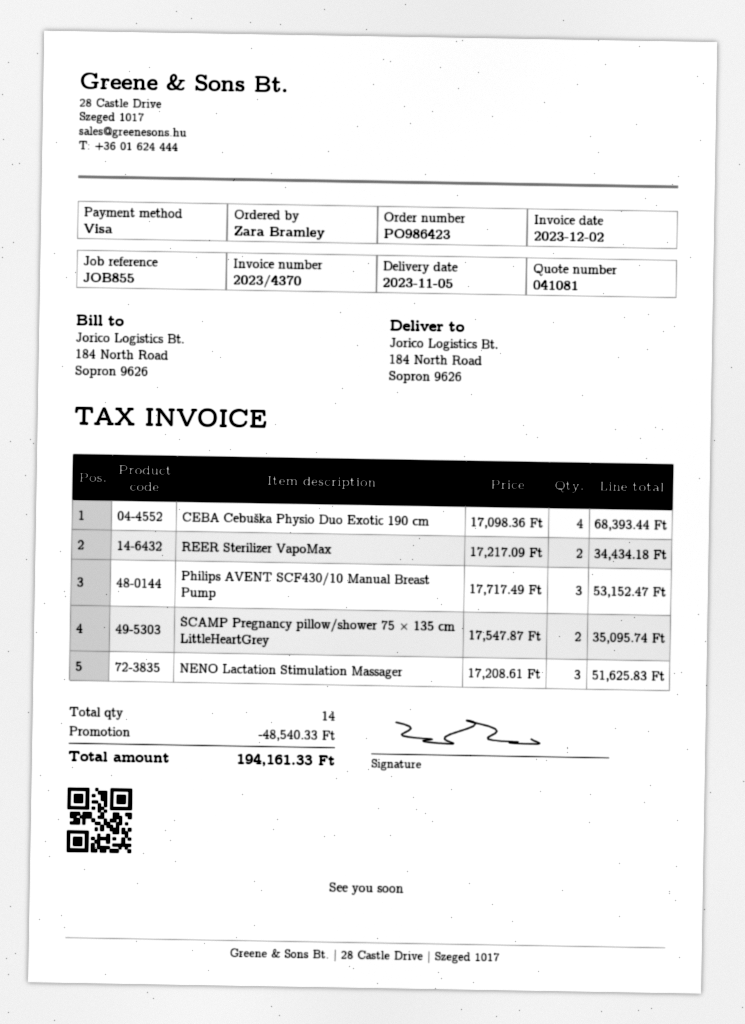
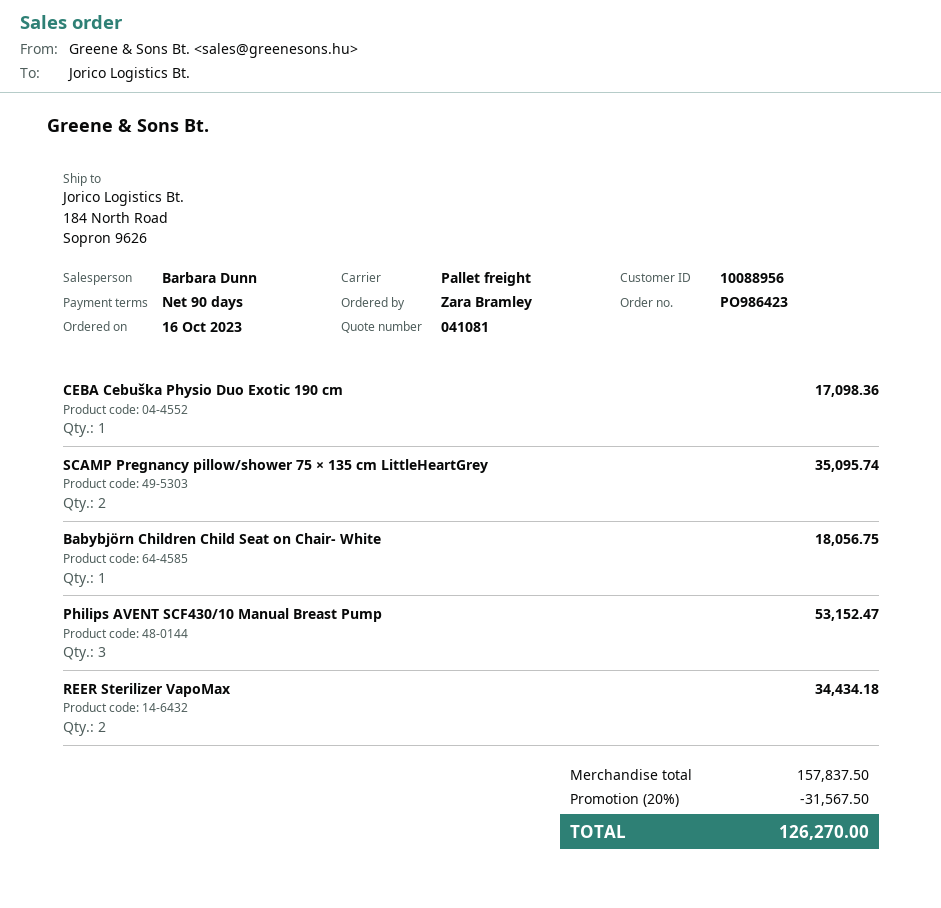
CEBA Cebuška Physio Duo Exotic 190 cm: 4 for 68393.44 -> 1 for 17098.36
NENO Lactation Stimulation Massager: 3 for 51625.83 -> none
Babybjörn Children Child Seat on Chair- White: none -> 1 for 18056.75
discount: 48540.33 -> 31567.50
total: 194161.33 -> 126270.00

